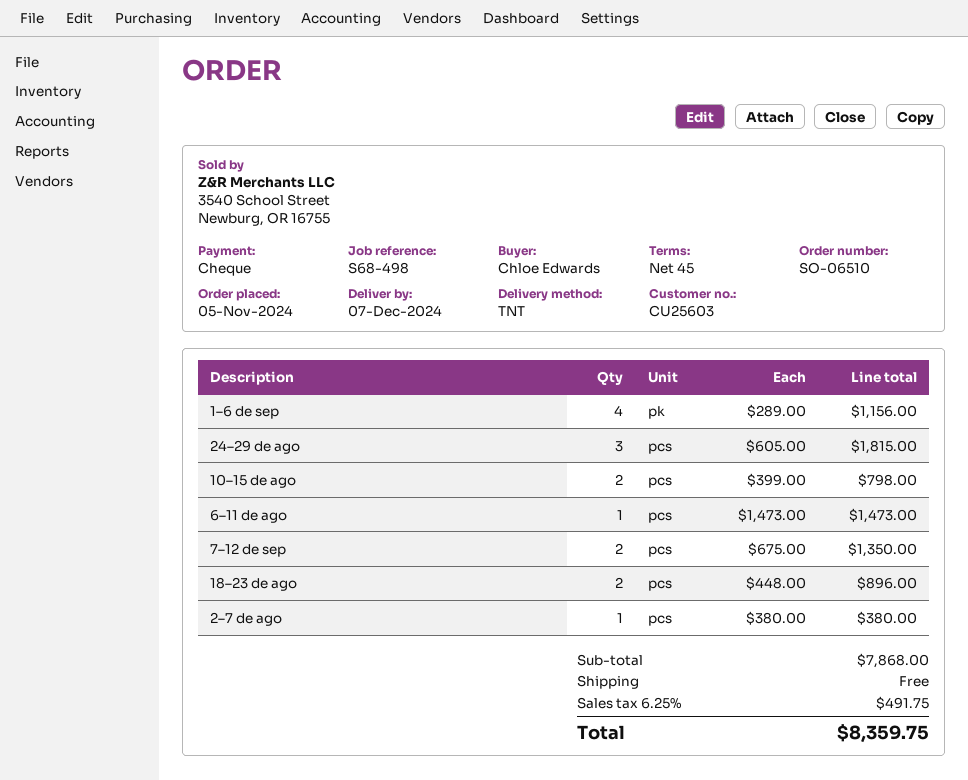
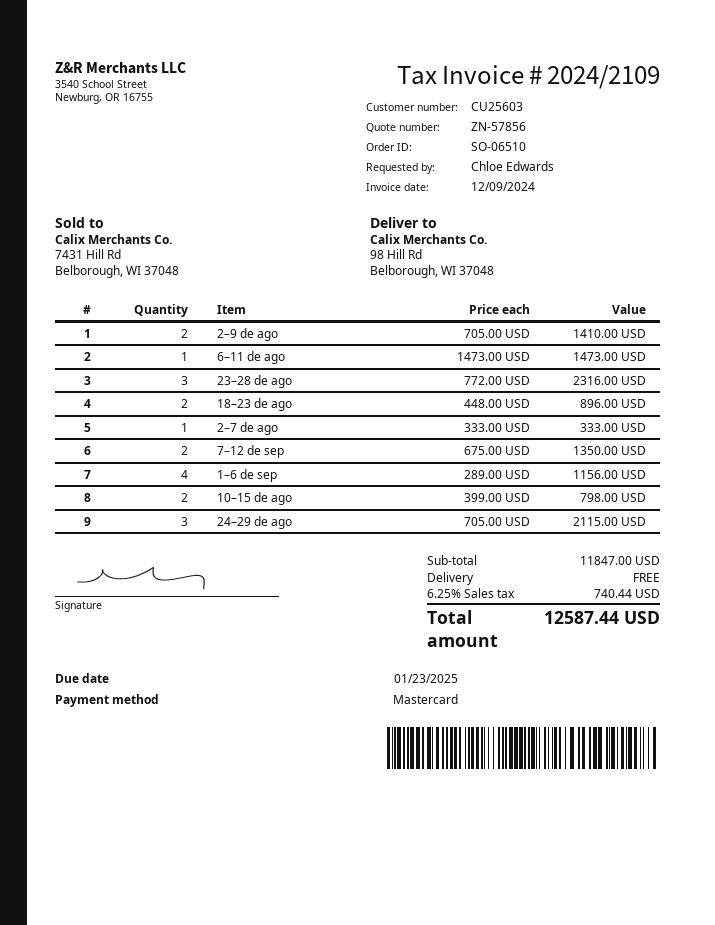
payment method: cheque -> Mastercard
24–29 de ago: 3 x 605.00 = 1815.00 -> 3 x 705.00 = 2115.00
2–7 de ago: 1 x 380.00 = 380.00 -> 1 x 333.00 = 333.00
2–9 de ago: none -> 2 x 705.00 = 1410.00
23–28 de ago: none -> 3 x 772.00 = 2316.00
subtotal: 7868.00 -> 11847.00
tax: 6.25% = 491.75 -> 6.25% = 740.44
total: 8359.75 -> 12587.44

